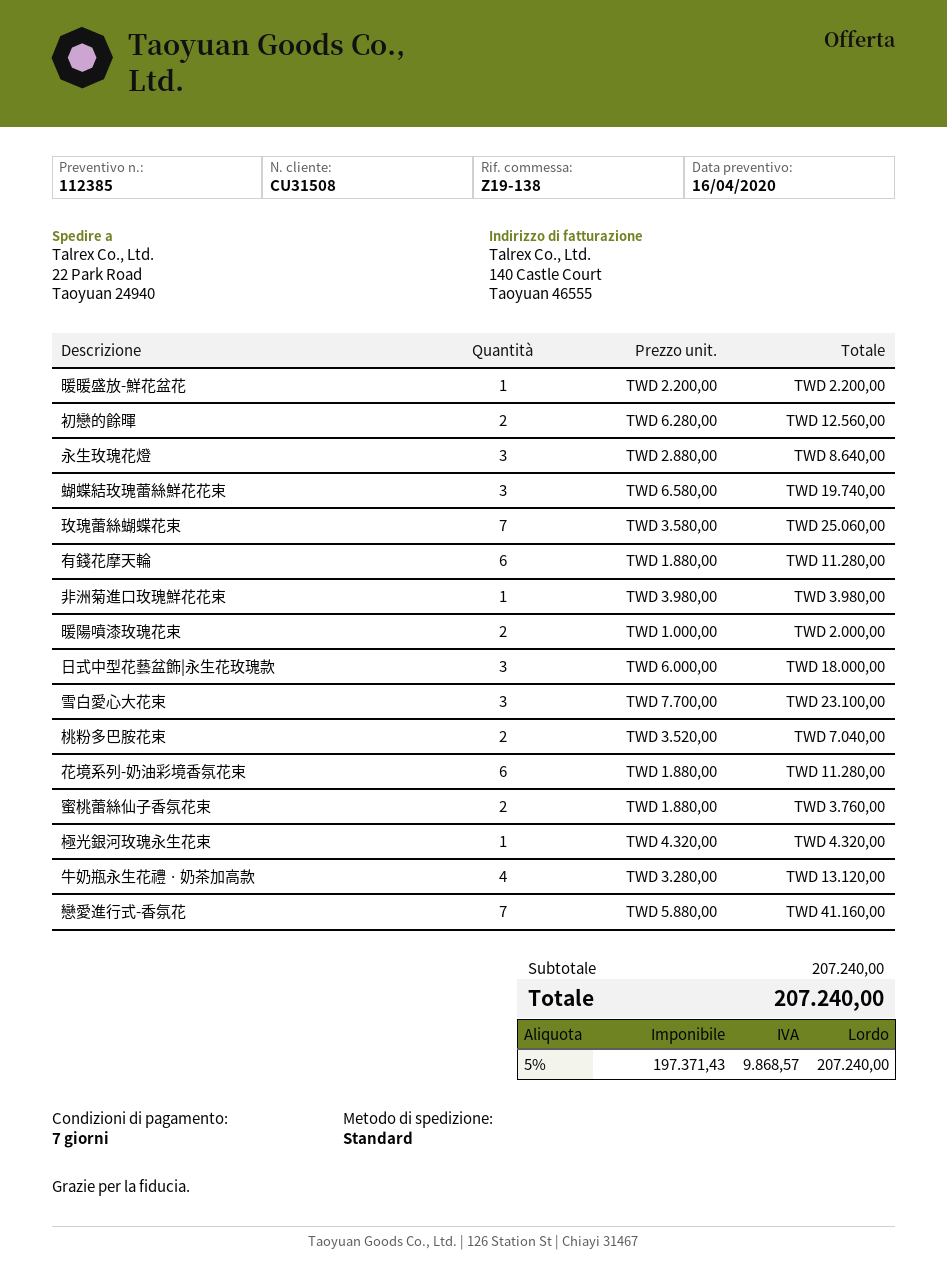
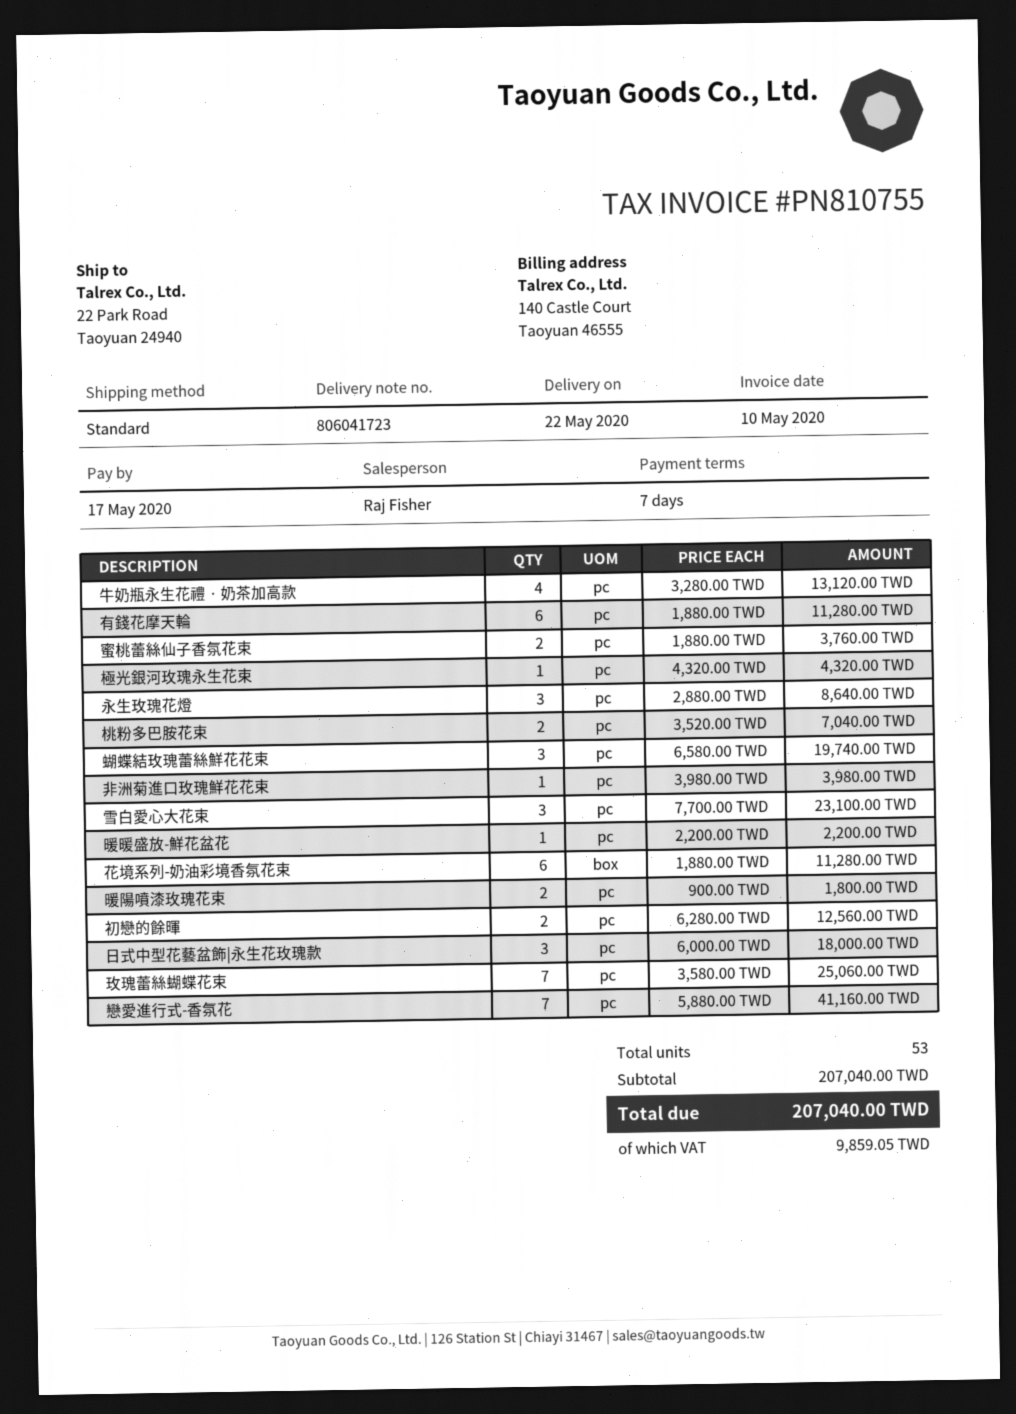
暖陽噴漆玫瑰花束: 2 x 1000.00 = 2000.00 -> 2 x 900.00 = 1800.00
subtotal: 207240.00 -> 207040.00
tax: 9868.57 -> 9859.05
total: 207240.00 -> 207040.00

